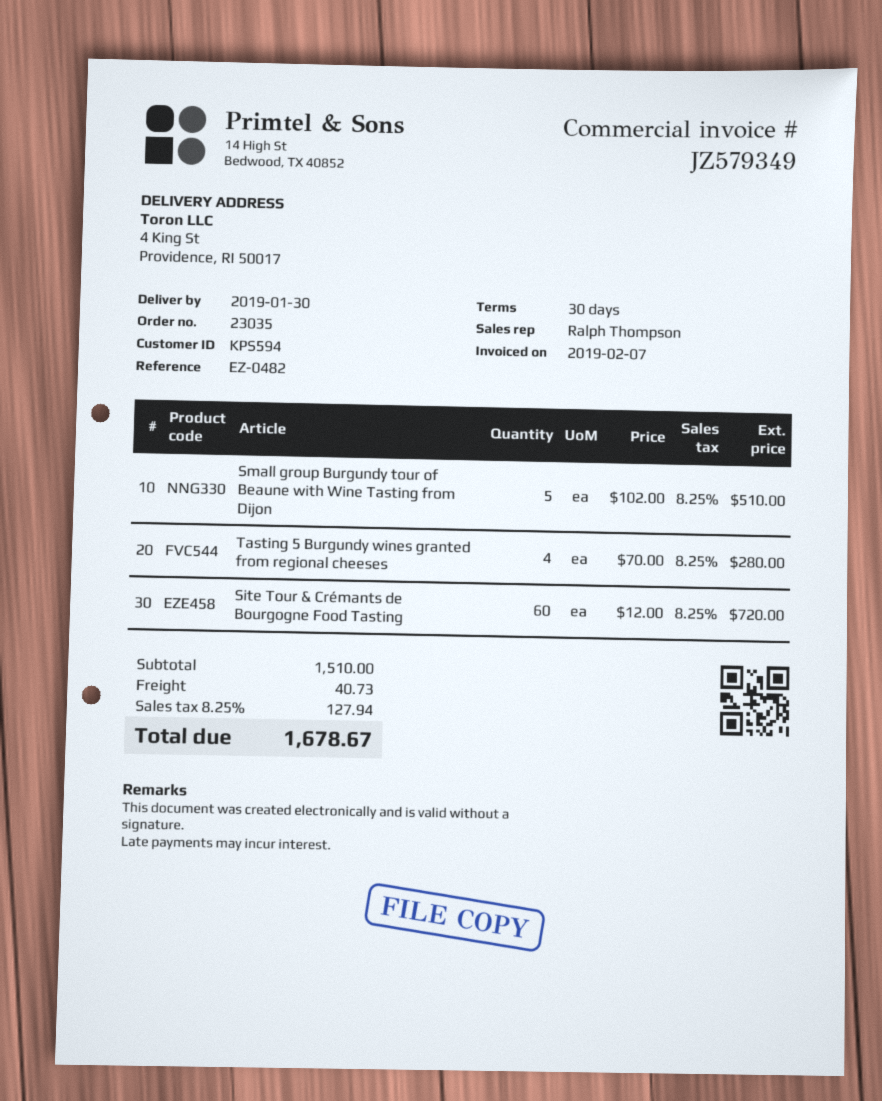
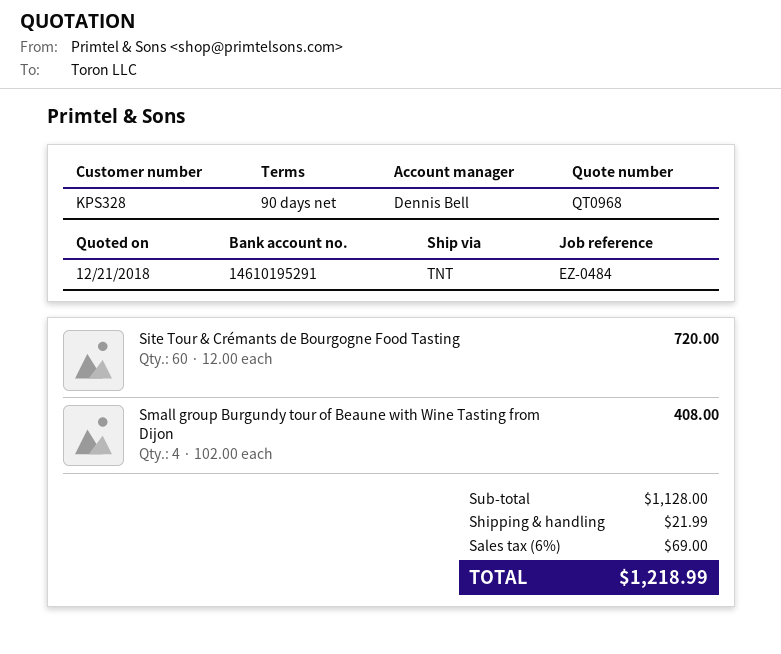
payment terms: 30 days -> 90 days
customer number: KPS594 -> KPS328
reference: EZ-0482 -> EZ-0484
sales rep: Ralph Thompson -> Dennis Bell
Small group Burgundy tour of Beaune with Wine Tasting from Dijon: 5 x 102.00 = 510.00 -> 4 x 102.00 = 408.00
Tasting 5 Burgundy wines granted from regional cheeses: 4 x 70.00 = 280.00 -> none
subtotal: 1510.00 -> 1128.00
shipping: 40.73 -> 21.99
tax: 8.25% = 127.94 -> 6% = 69.00
total: 1678.67 -> 1218.99

